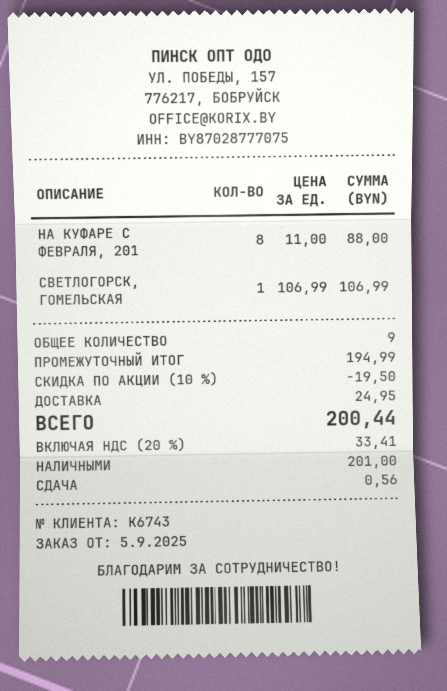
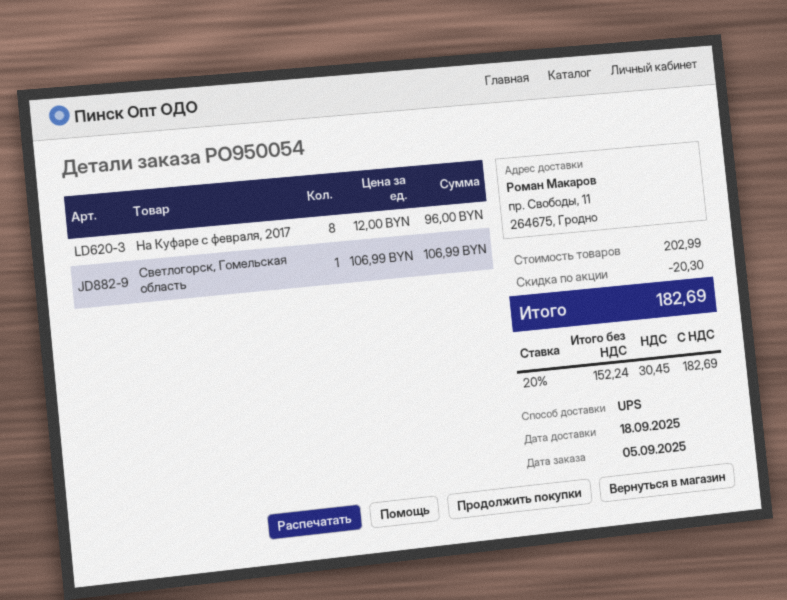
НА КУФАРЕ С ФЕВРАЛЯ, 201: 8 x 11.00 = 88.00 -> 8 x 12.00 = 96.00
subtotal: 194.99 -> 202.99
discount: 19.50 -> 20.30
shipping: 24.95 -> none
tax: 20% = 33.41 -> 20% = 30.45
total: 200.44 -> 182.69

